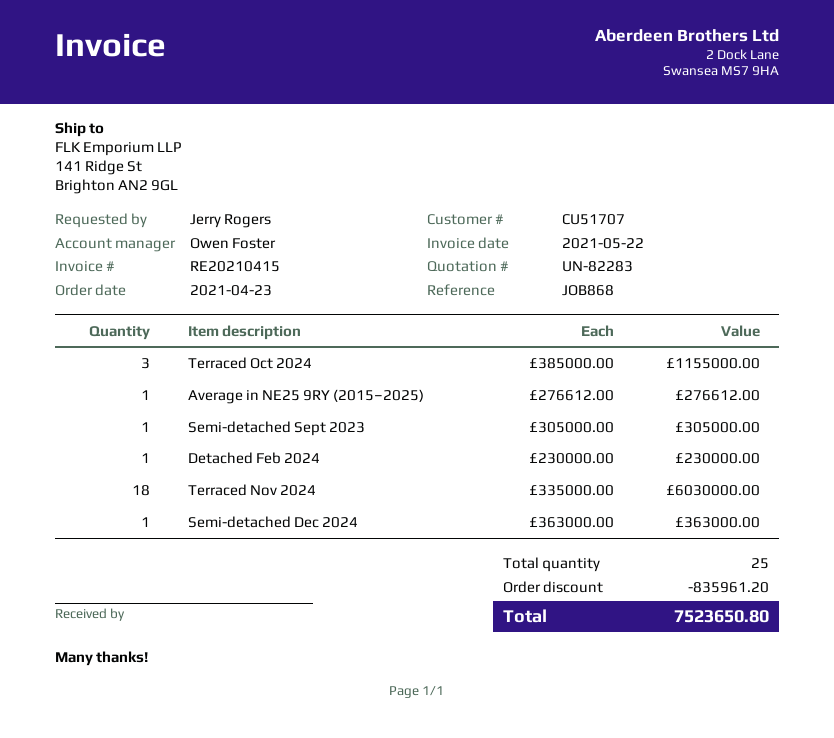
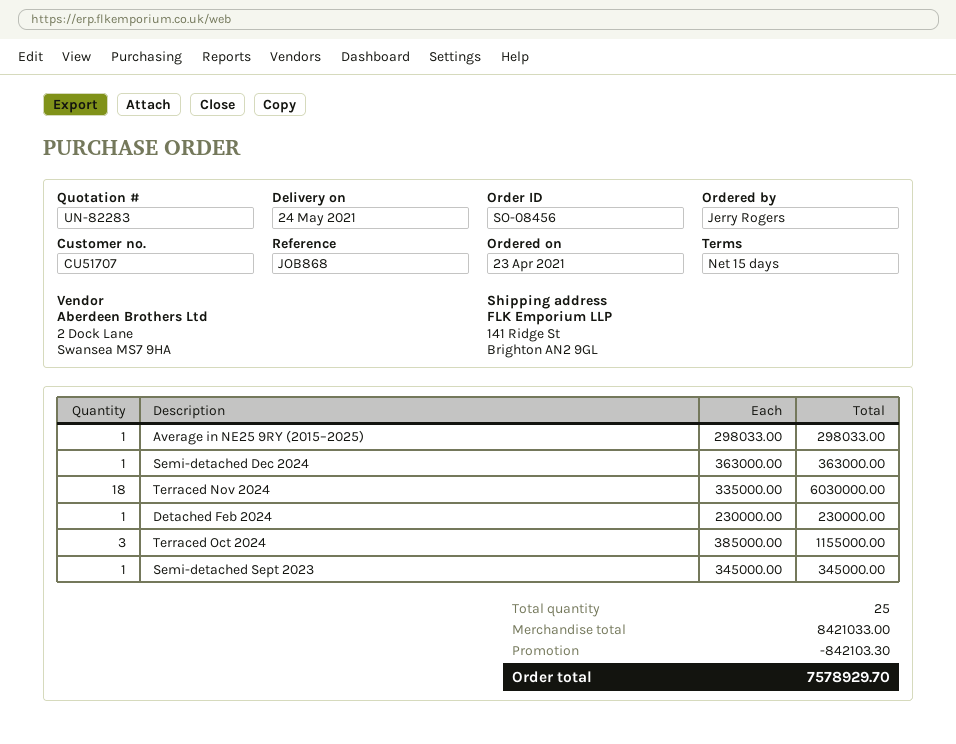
Average in NE25 9RY (2015–2025): 1 x 276612.00 = 276612.00 -> 1 x 298033.00 = 298033.00
Semi-detached Sept 2023: 1 x 305000.00 = 305000.00 -> 1 x 345000.00 = 345000.00
discount: 835961.20 -> 842103.30
total: 7523650.80 -> 7578929.70

